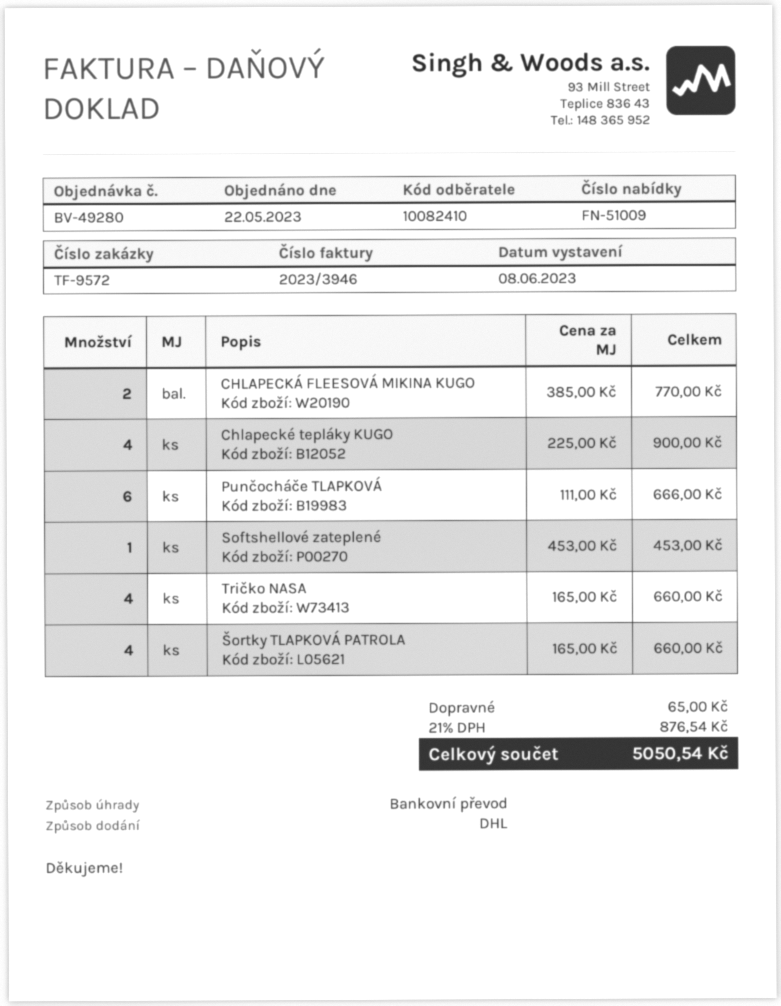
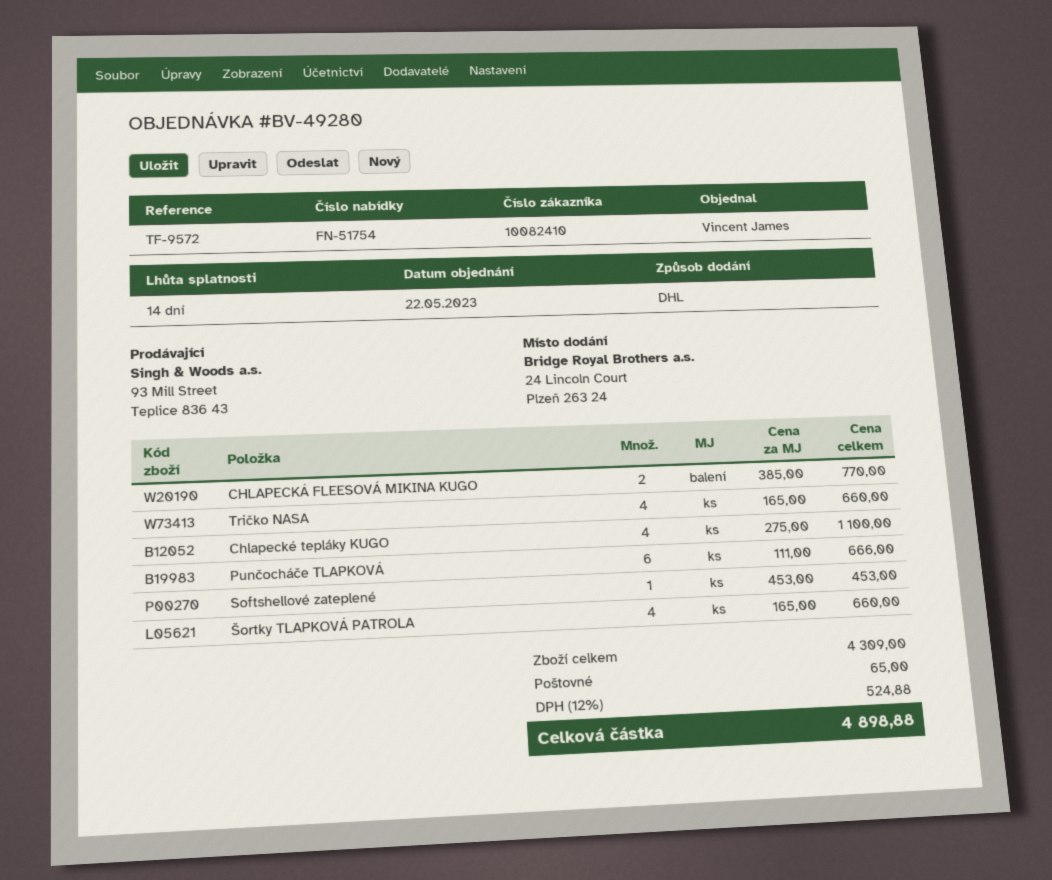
quote number: FN-51009 -> FN-51754
Chlapecké tepláky KUGO: 4 x 225.00 = 900.00 -> 4 x 275.00 = 1100.00
tax: 21% = 876.54 -> 12% = 524.88
total: 5050.54 -> 4898.88

